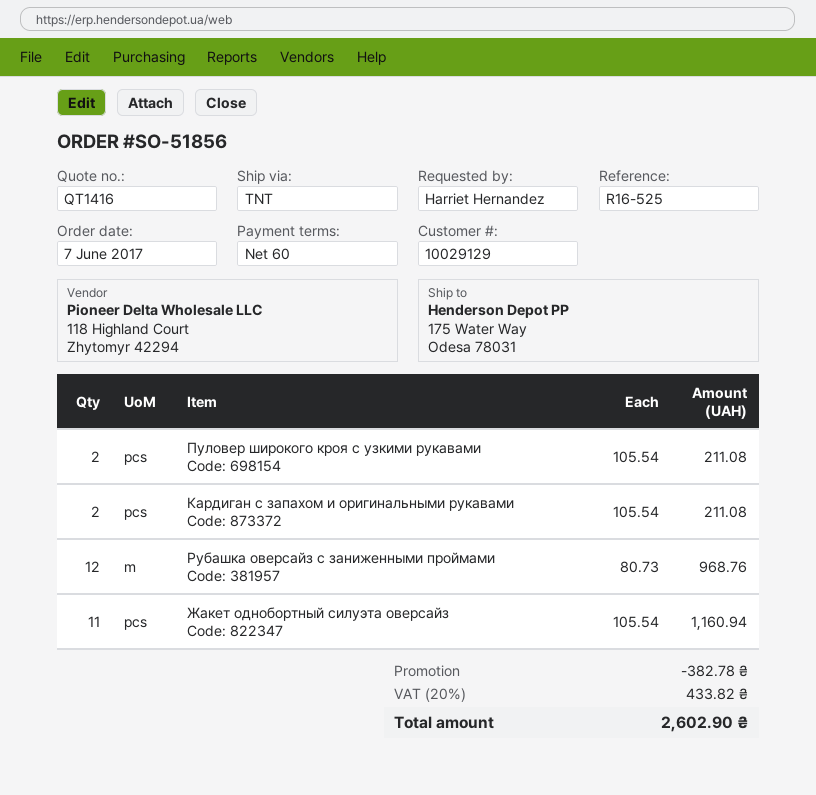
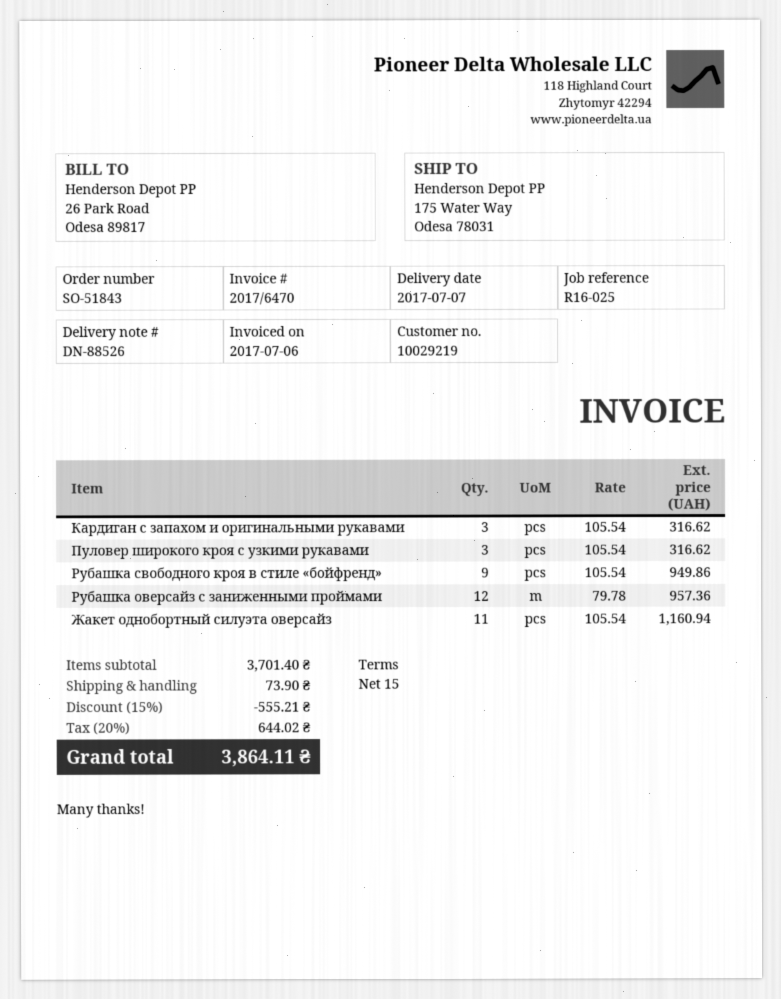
order number: SO-51856 -> SO-51843
payment terms: 60 days -> 15 days
customer number: 10029129 -> 10029219
reference: R16-525 -> R16-025
Пуловер широкого кроя с узкими рукавами: 2 x 105.54 = 211.08 -> 3 x 105.54 = 316.62
Кардиган с запахом и оригинальными рукавами: 2 x 105.54 = 211.08 -> 3 x 105.54 = 316.62
Рубашка оверсайз с заниженными проймами: 12 x 80.73 = 968.76 -> 12 x 79.78 = 957.36
Рубашка свободного кроя в стиле «бойфренд»: none -> 9 x 105.54 = 949.86
discount: 382.78 -> 555.21
shipping: none -> 73.90
tax: 20% = 433.82 -> 20% = 644.02
total: 2602.90 -> 3864.11

